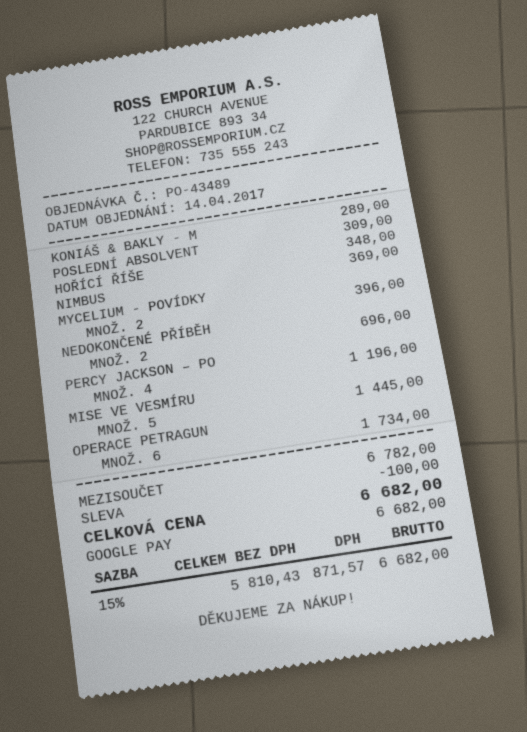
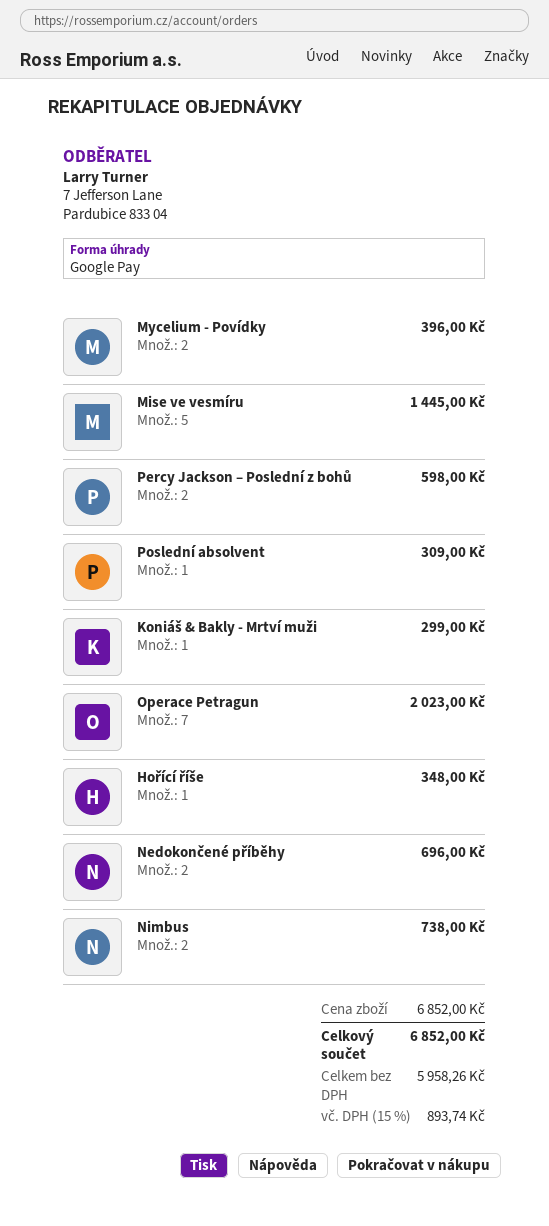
KONIÁŠ & BAKLY - M: 1 for 289.00 -> 1 for 299.00
NIMBUS: 1 for 369.00 -> 2 for 738.00
PERCY JACKSON – PO: 4 for 1196.00 -> 2 for 598.00
OPERACE PETRAGUN: 6 for 1734.00 -> 7 for 2023.00
subtotal: 6782.00 -> 6852.00
discount: 100.00 -> none
net: 5810.43 -> 5958.26
tax: 15% = 871.57 -> 15% = 893.74
total: 6682.00 -> 6852.00

